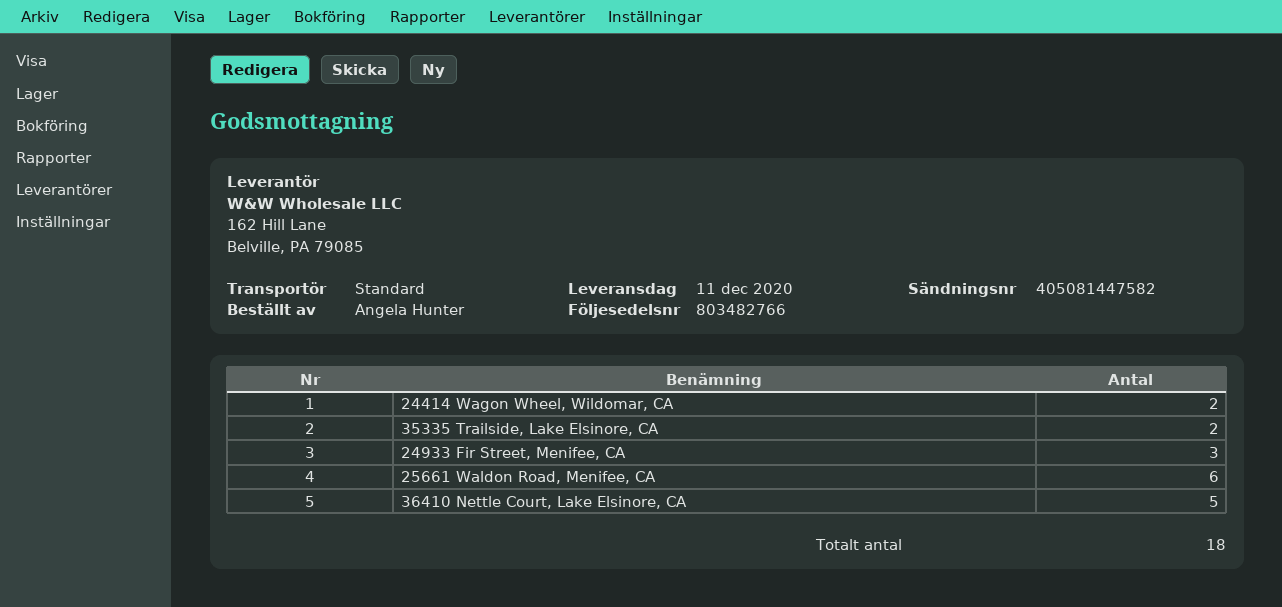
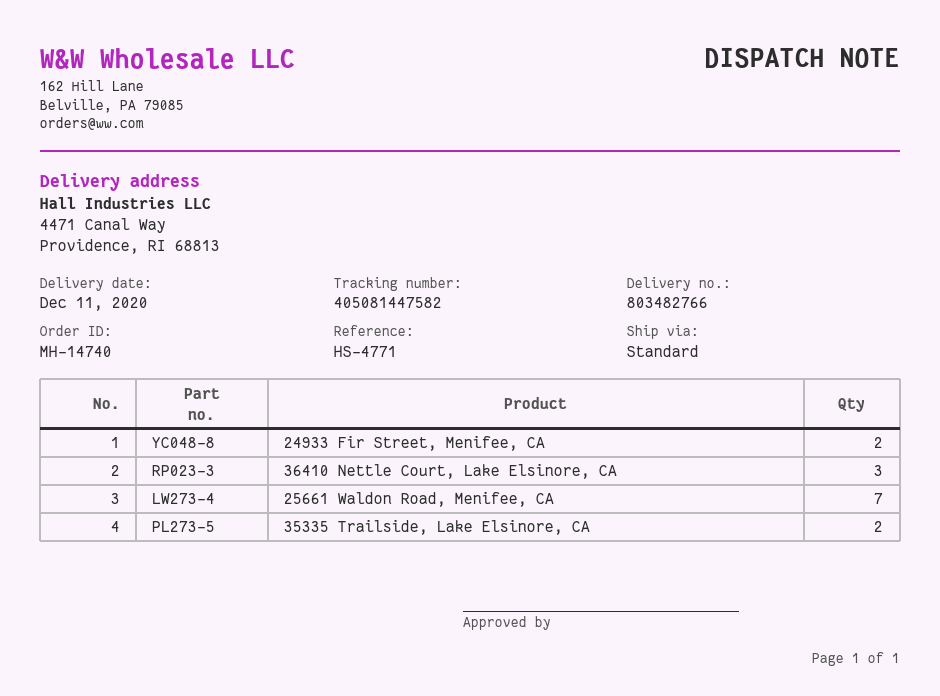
24414 Wagon Wheel, Wildomar, CA: 2 -> none
24933 Fir Street, Menifee, CA: 3 -> 2
25661 Waldon Road, Menifee, CA: 6 -> 7
36410 Nettle Court, Lake Elsinore, CA: 5 -> 3

